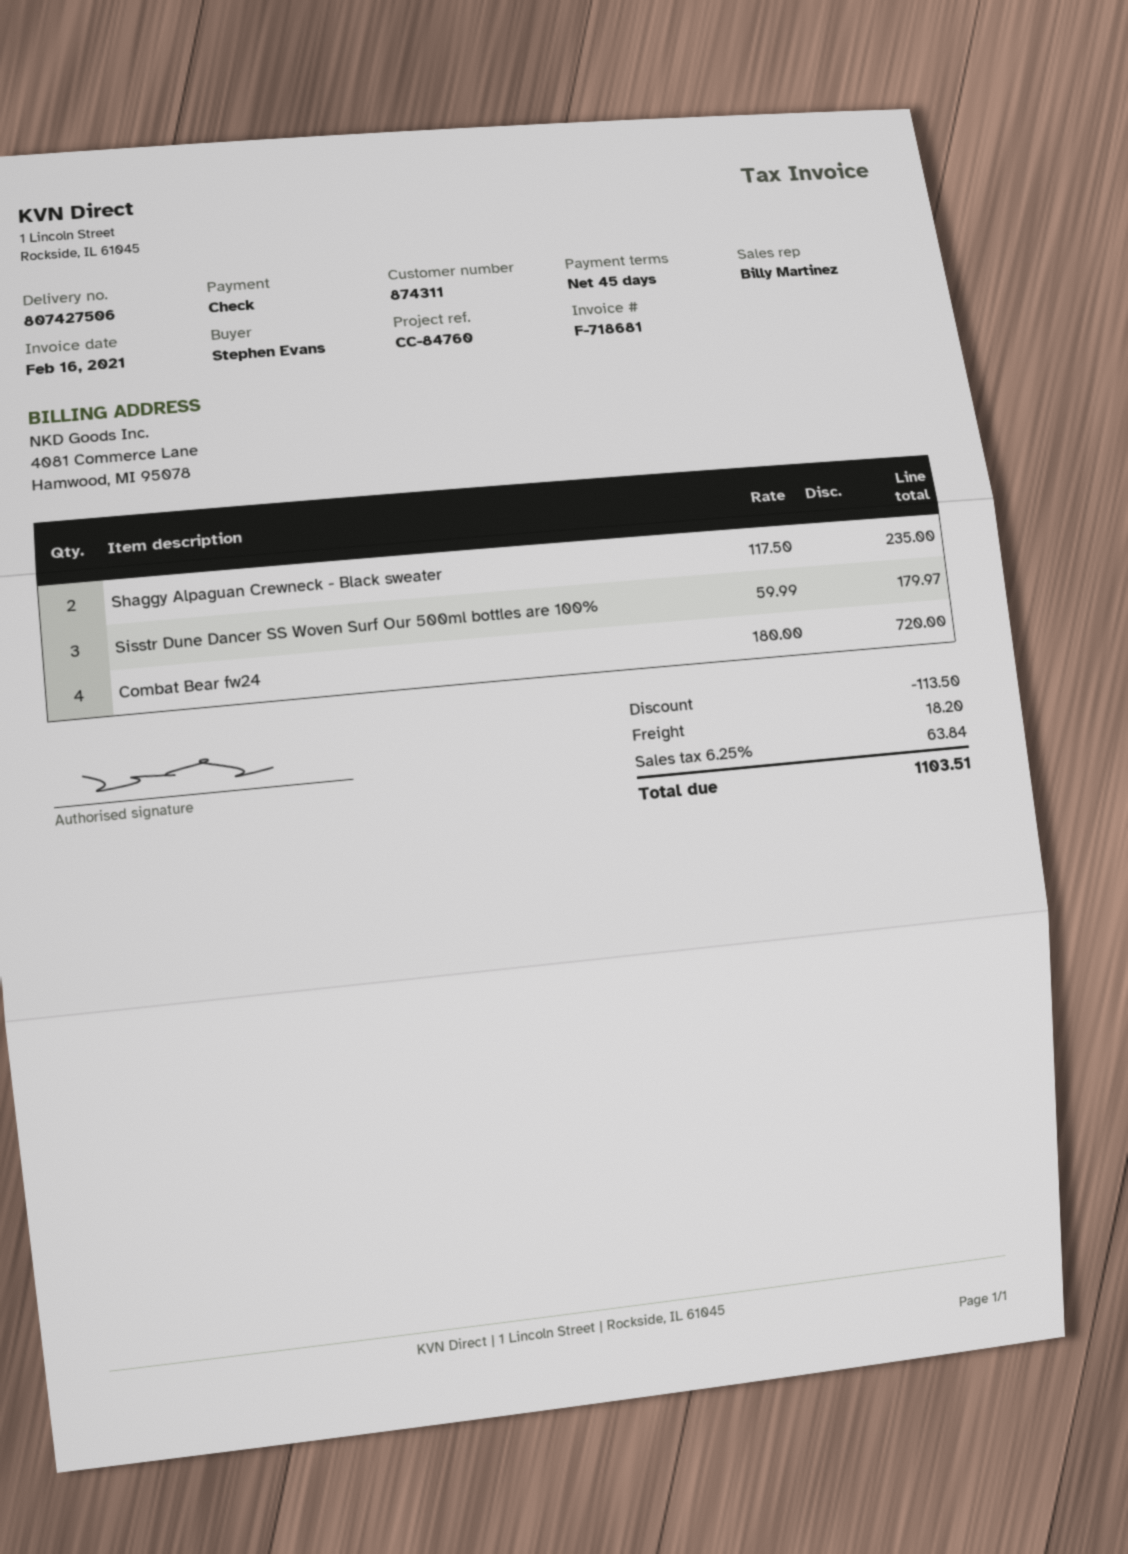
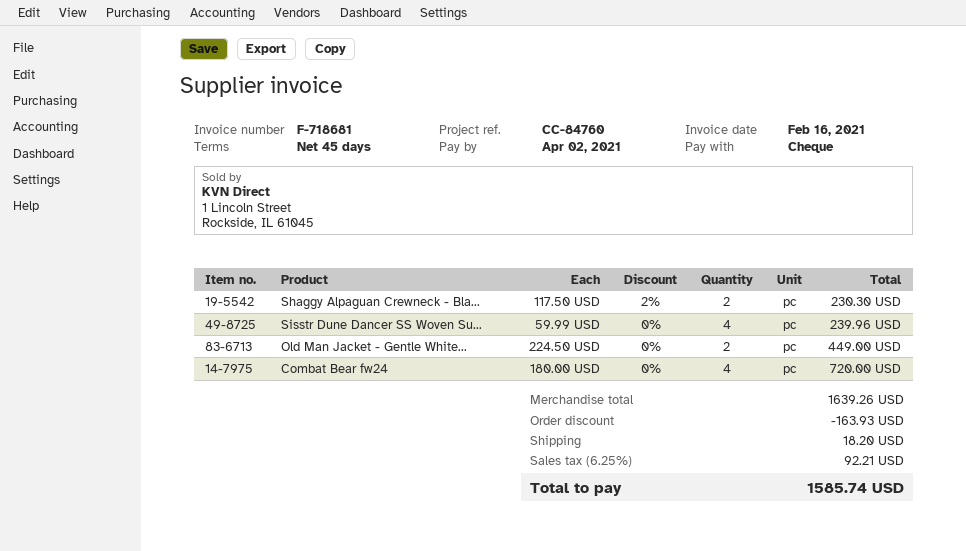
Shaggy Alpaguan Crewneck - Black sweater: 2 x 117.50 = 235.00 -> 2 x 117.50 - 2% = 230.30
Sisstr Dune Dancer SS Woven Surf Our 500ml bottles are 100%: 3 x 59.99 = 179.97 -> 4 x 59.99 = 239.96
Old Man Jacket - Gentle White...: none -> 2 x 224.50 = 449.00
discount: 113.50 -> 163.93
tax: 6.25% = 63.84 -> 6.25% = 92.21
total: 1103.51 -> 1585.74

